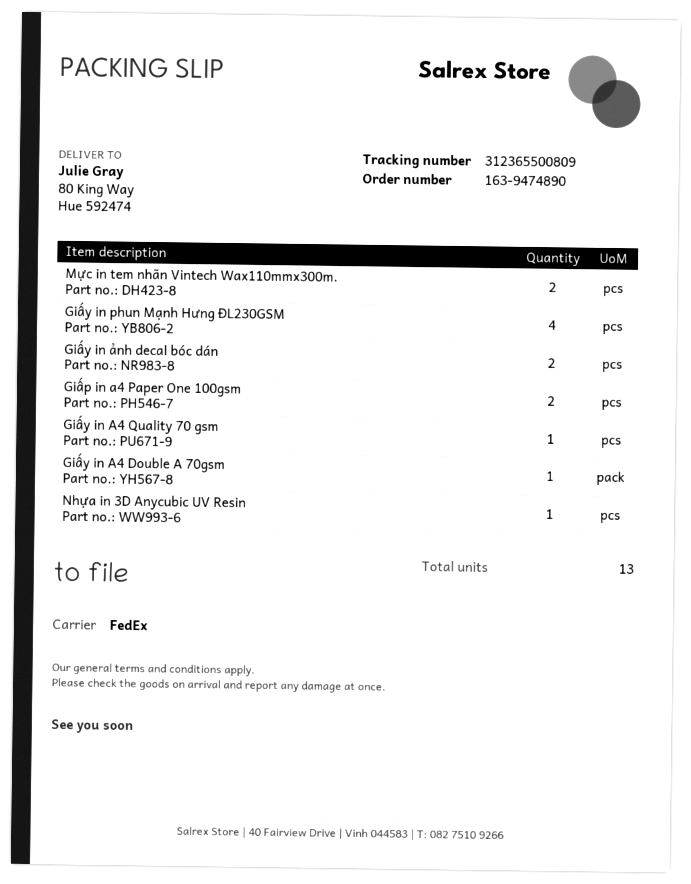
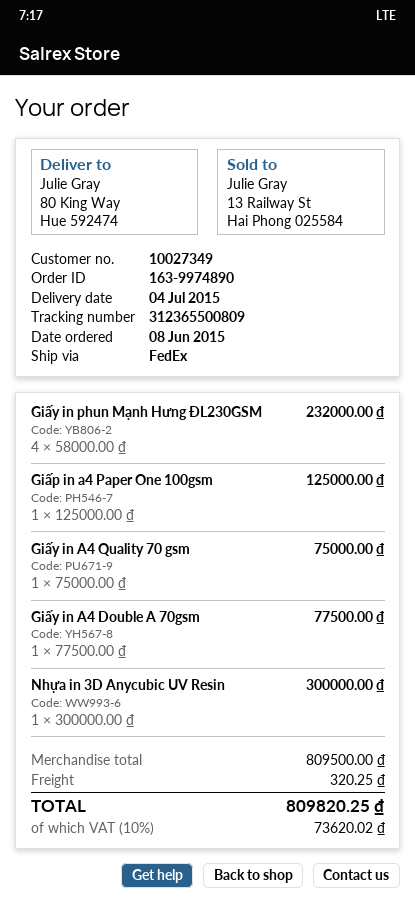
order number: 163-9474890 -> 163-9974890
Mực in tem nhãn Vintech Wax110mmx300m.: 2 -> none
Giấy in ảnh decal bóc dán: 2 -> none
Giấp in a4 Paper One 100gsm: 2 -> 1

